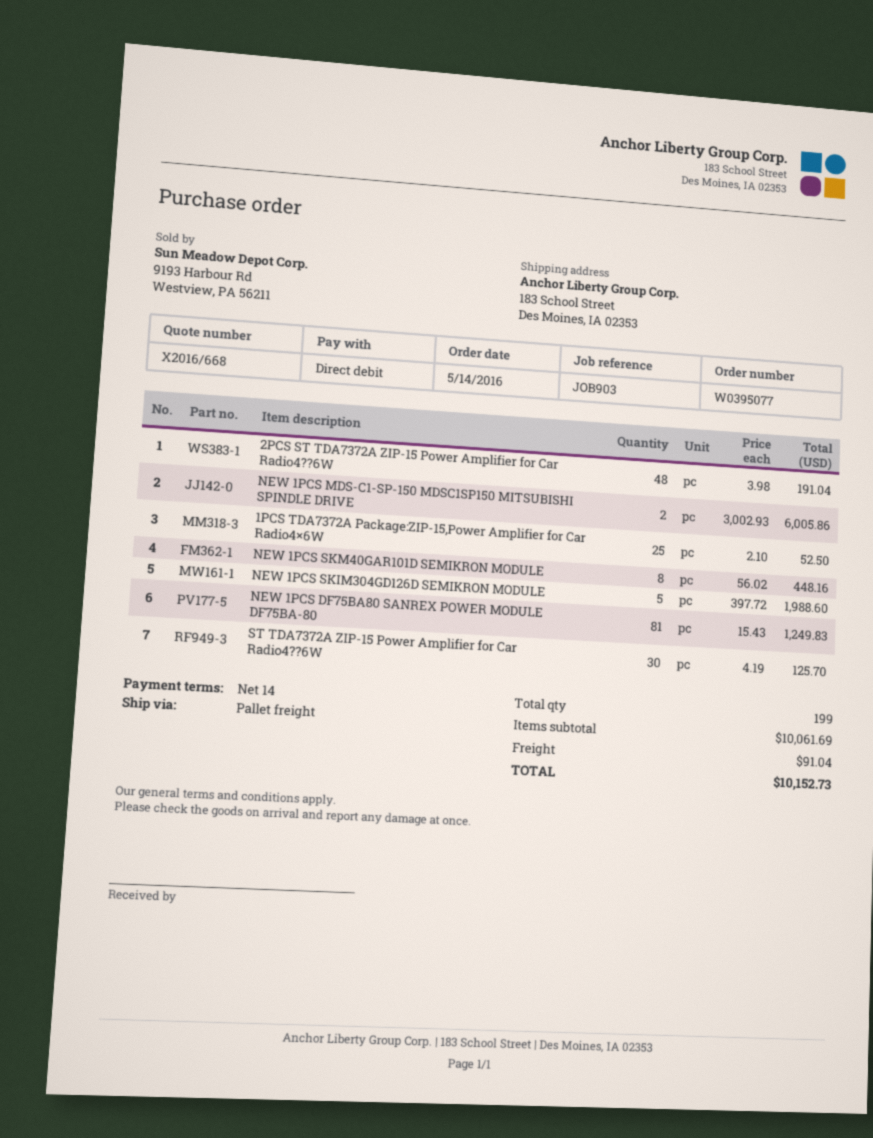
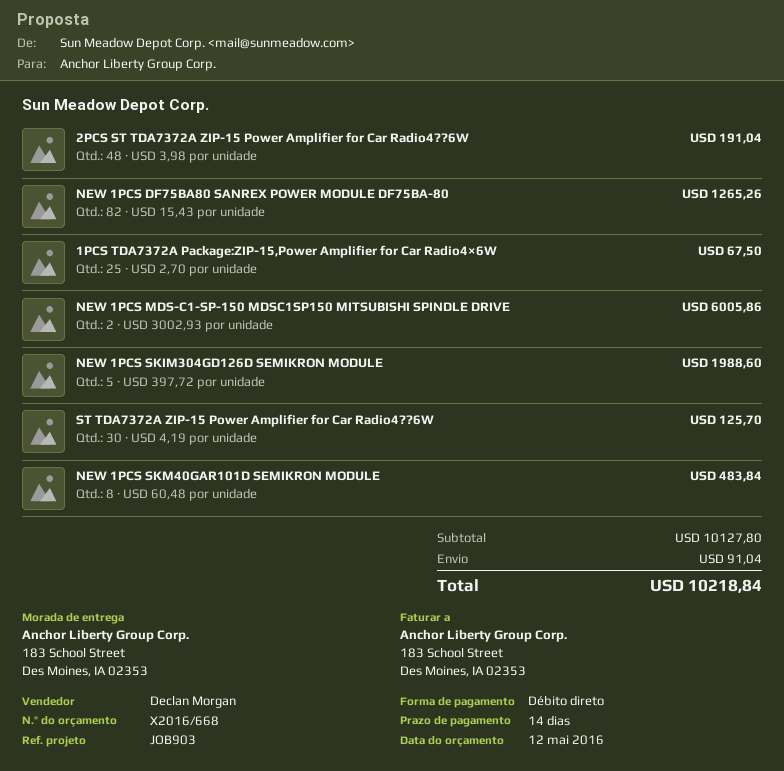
1PCS TDA7372A Package:ZIP-15,Power Amplifier for Car Radio4×6W: 25 x 2.10 = 52.50 -> 25 x 2.70 = 67.50
NEW 1PCS SKM40GAR101D SEMIKRON MODULE: 8 x 56.02 = 448.16 -> 8 x 60.48 = 483.84
NEW 1PCS DF75BA80 SANREX POWER MODULE DF75BA-80: 81 x 15.43 = 1249.83 -> 82 x 15.43 = 1265.26
subtotal: 10061.69 -> 10127.80
total: 10152.73 -> 10218.84

